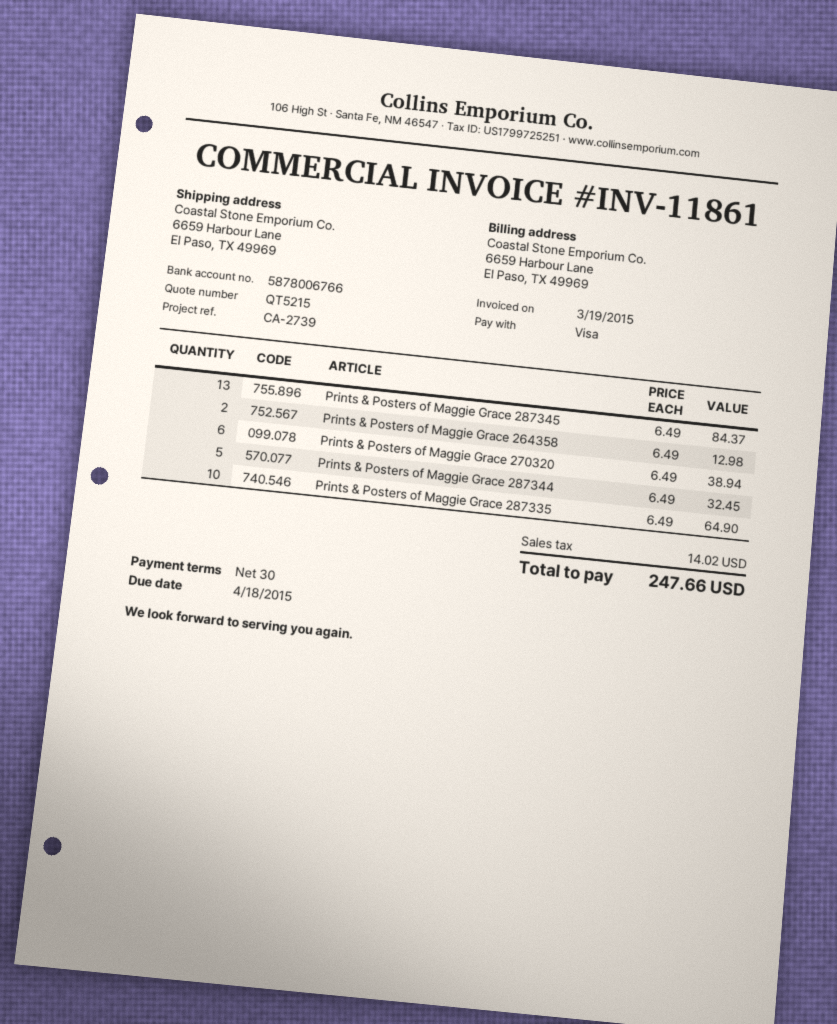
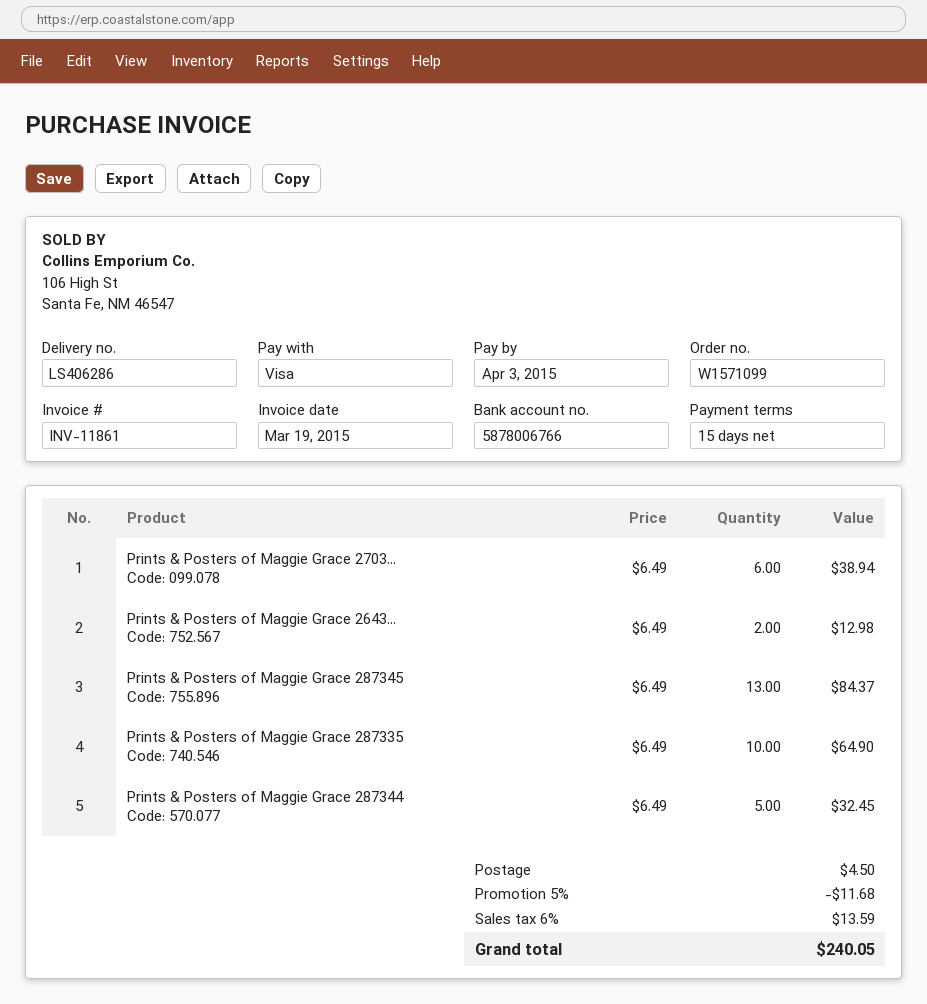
payment terms: 30 days -> 15 days
due date: 2015-04-18 -> 2015-04-03
discount: none -> 5% = 11.68
shipping: none -> 4.50
tax: 14.02 -> 13.59
total: 247.66 -> 240.05

